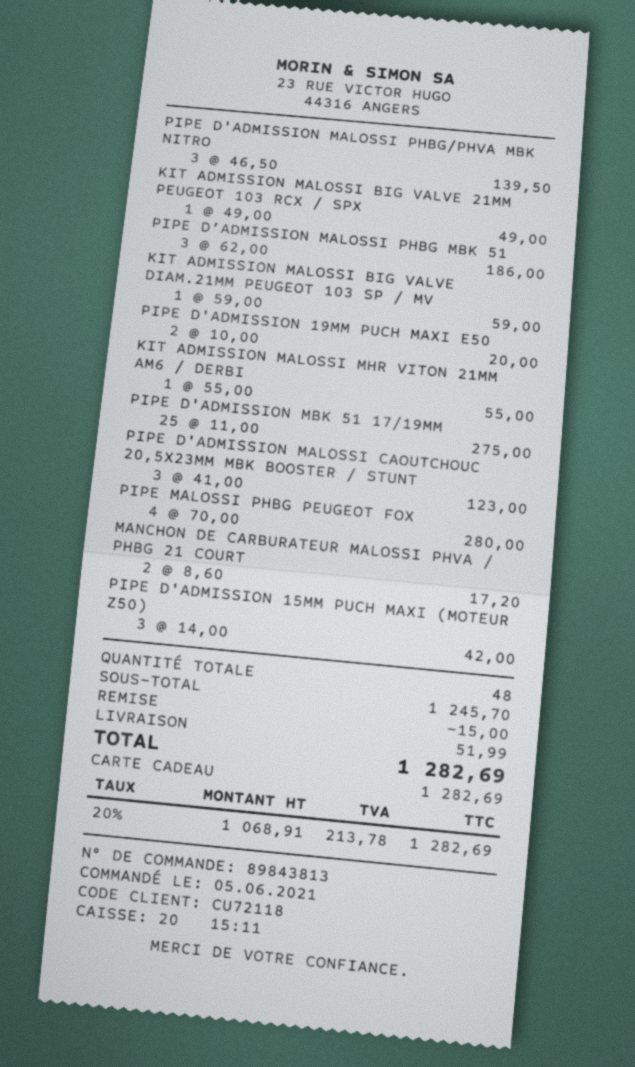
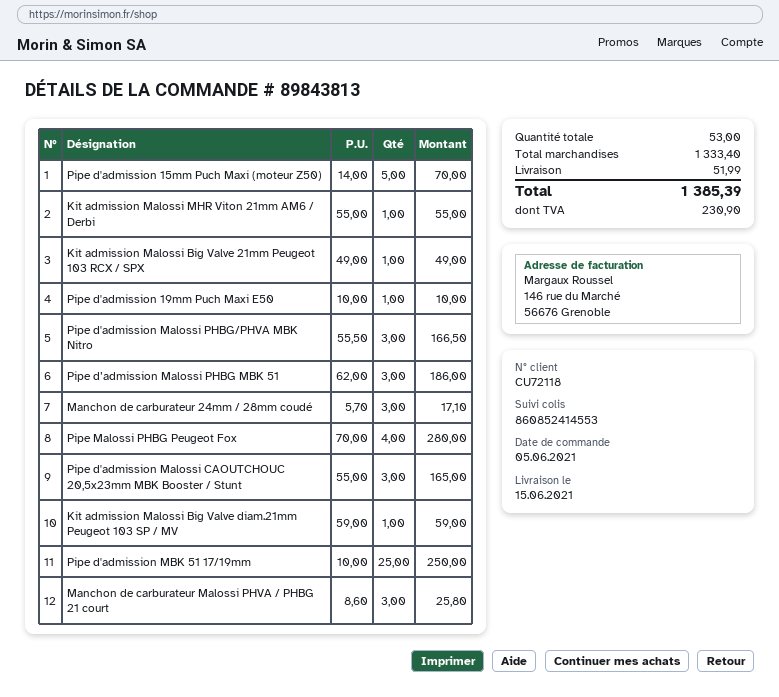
PIPE D'ADMISSION MALOSSI PHBG/PHVA MBK NITRO: 3 x 46.50 = 139.50 -> 3 x 55.50 = 166.50
PIPE D'ADMISSION 19MM PUCH MAXI E50: 2 x 10.00 = 20.00 -> 1 x 10.00 = 10.00
PIPE D'ADMISSION MBK 51 17/19MM: 25 x 11.00 = 275.00 -> 25 x 10.00 = 250.00
PIPE D'ADMISSION MALOSSI CAOUTCHOUC 20,5X23MM MBK BOOSTER / STUNT: 3 x 41.00 = 123.00 -> 3 x 55.00 = 165.00
MANCHON DE CARBURATEUR MALOSSI PHVA / PHBG 21 COURT: 2 x 8.60 = 17.20 -> 3 x 8.60 = 25.80
PIPE D'ADMISSION 15MM PUCH MAXI (MOTEUR Z50): 3 x 14.00 = 42.00 -> 5 x 14.00 = 70.00
Manchon de carburateur 24mm / 28mm coudé: none -> 3 x 5.70 = 17.10
total quantity: 48 -> 53
subtotal: 1245.70 -> 1333.40
discount: 15.00 -> none
tax: 213.78 -> 230.90
total: 1282.69 -> 1385.39

